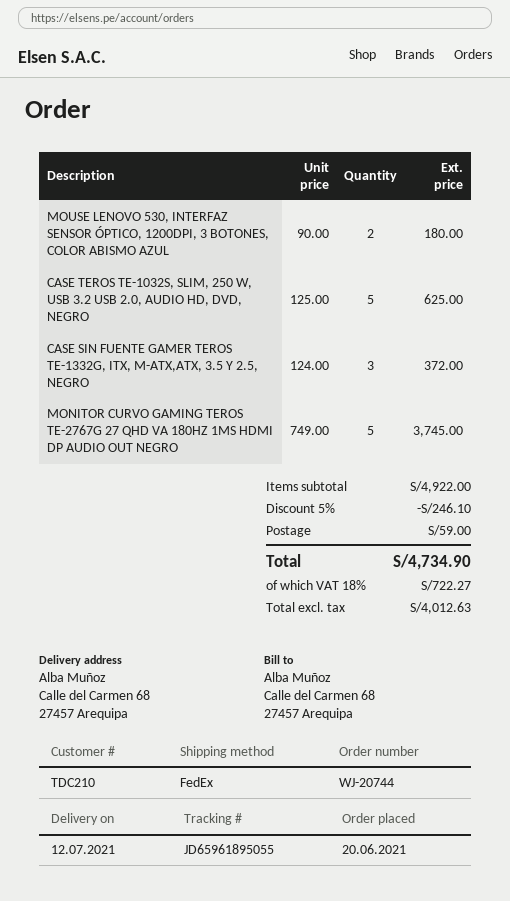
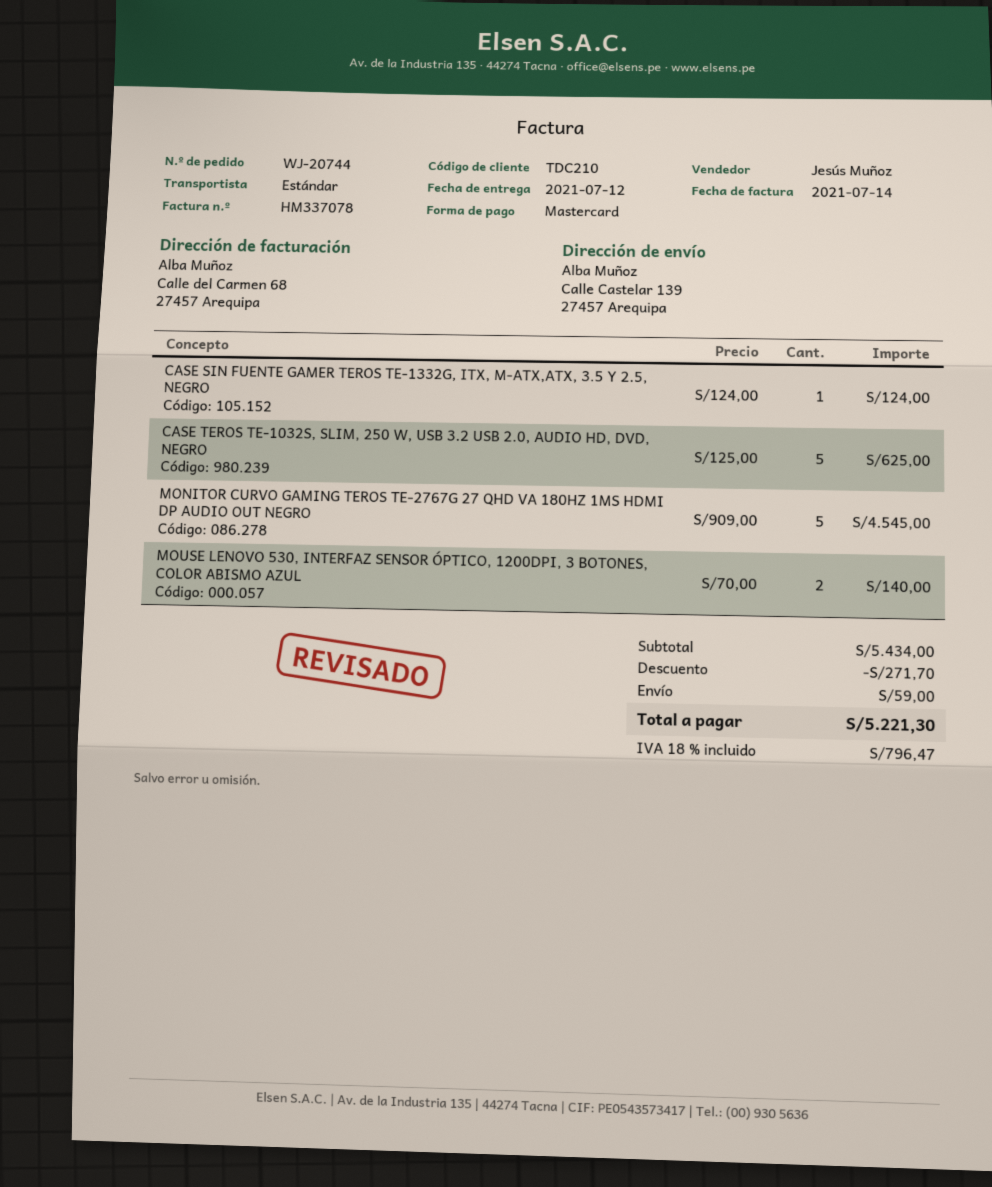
shipping method: FedEx -> standard
ship to: Calle del Carmen 68, 27457 Arequipa -> Calle Castelar 139, 27457 Arequipa
MOUSE LENOVO 530, INTERFAZ SENSOR ÓPTICO, 1200DPI, 3 BOTONES, COLOR ABISMO AZUL: 2 x 90.00 = 180.00 -> 2 x 70.00 = 140.00
CASE SIN FUENTE GAMER TEROS TE-1332G, ITX, M-ATX,ATX, 3.5 Y 2.5, NEGRO: 3 x 124.00 = 372.00 -> 1 x 124.00 = 124.00
MONITOR CURVO GAMING TEROS TE-2767G 27 QHD VA 180HZ 1MS HDMI DP AUDIO OUT NEGRO: 5 x 749.00 = 3745.00 -> 5 x 909.00 = 4545.00
subtotal: 4922.00 -> 5434.00
discount: 246.10 -> 271.70
tax: 18% = 722.27 -> 18% = 796.47
total: 4734.90 -> 5221.30

